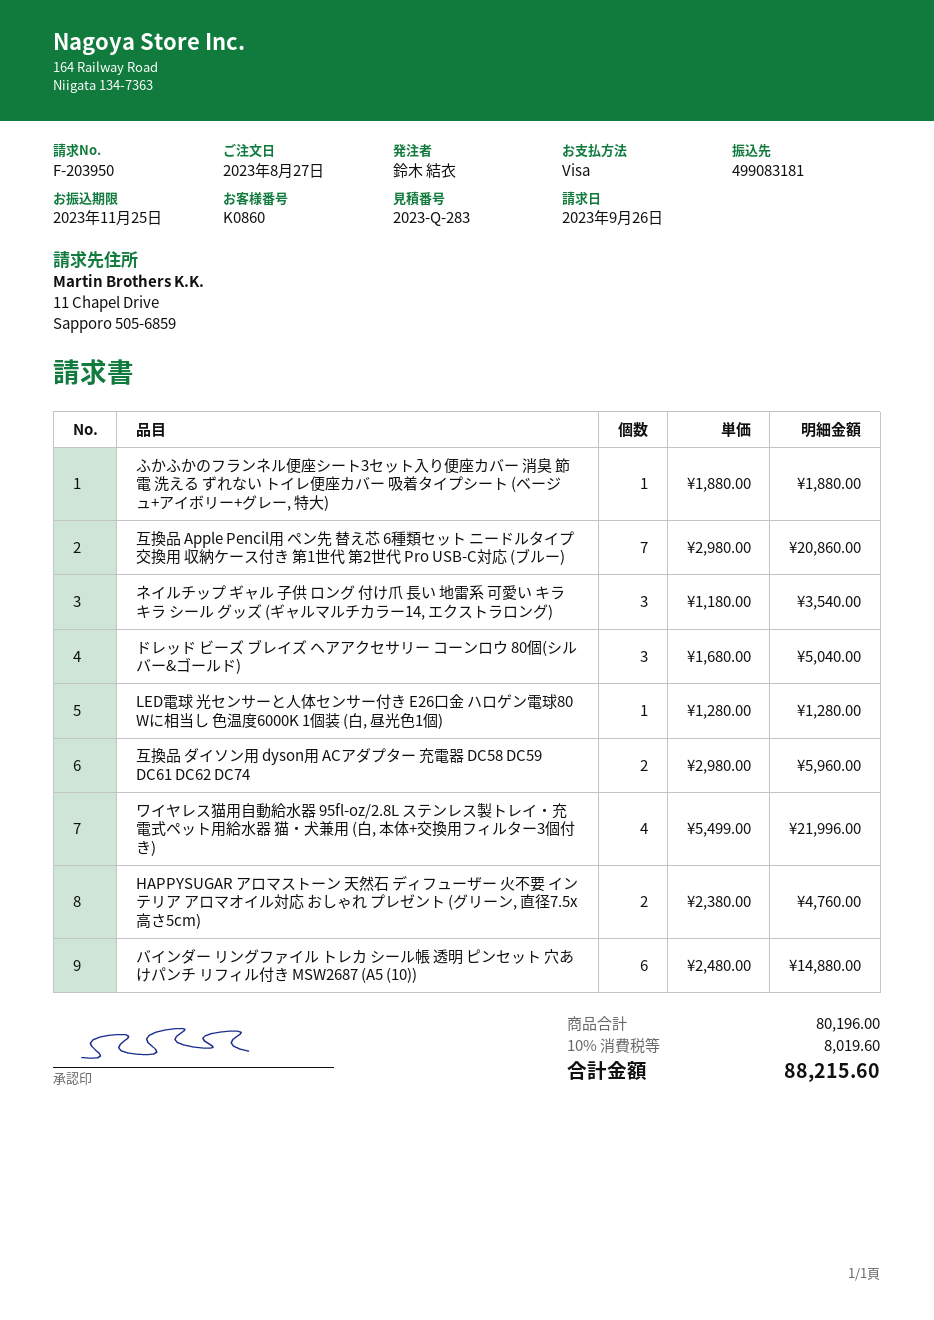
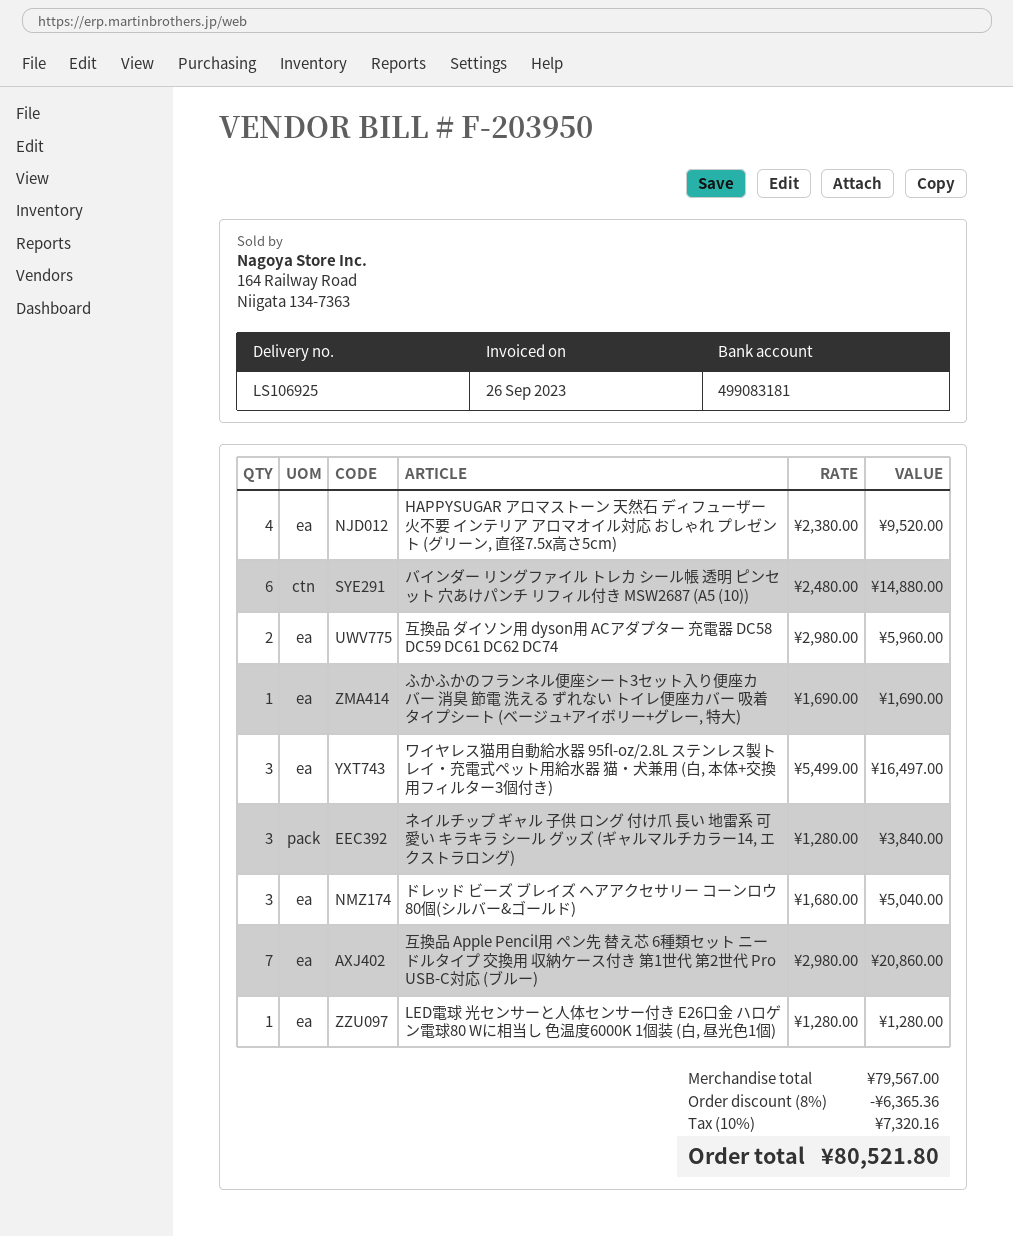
ふかふかのフランネル便座シート3セット入り便座カバー 消臭 節電 洗える ずれない トイレ便座カバー 吸着タイプシート (ベージュ+アイボリー+グレー, 特大): 1 x 1880.00 = 1880.00 -> 1 x 1690.00 = 1690.00
ネイルチップ ギャル 子供 ロング 付け爪 長い 地雷系 可愛い キラキラ シール グッズ (ギャルマルチカラー14, エクストラロング): 3 x 1180.00 = 3540.00 -> 3 x 1280.00 = 3840.00
ワイヤレス猫用自動給水器 95fl-oz/2.8L ステンレス製トレイ・充電式ペット用給水器 猫・犬兼用 (白, 本体+交換用フィルター3個付き): 4 x 5499.00 = 21996.00 -> 3 x 5499.00 = 16497.00
HAPPYSUGAR アロマストーン 天然石 ディフューザー 火不要 インテリア アロマオイル対応 おしゃれ プレゼント (グリーン, 直径7.5x高さ5cm): 2 x 2380.00 = 4760.00 -> 4 x 2380.00 = 9520.00
subtotal: 80196.00 -> 79567.00
discount: none -> 8% = 6365.36
tax: 10% = 8019.60 -> 10% = 7320.16
total: 88215.60 -> 80521.80

